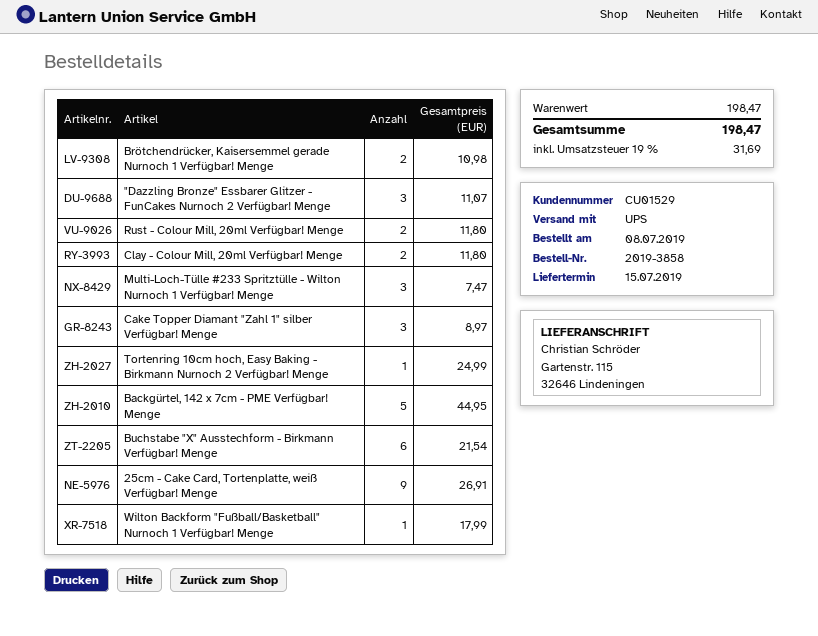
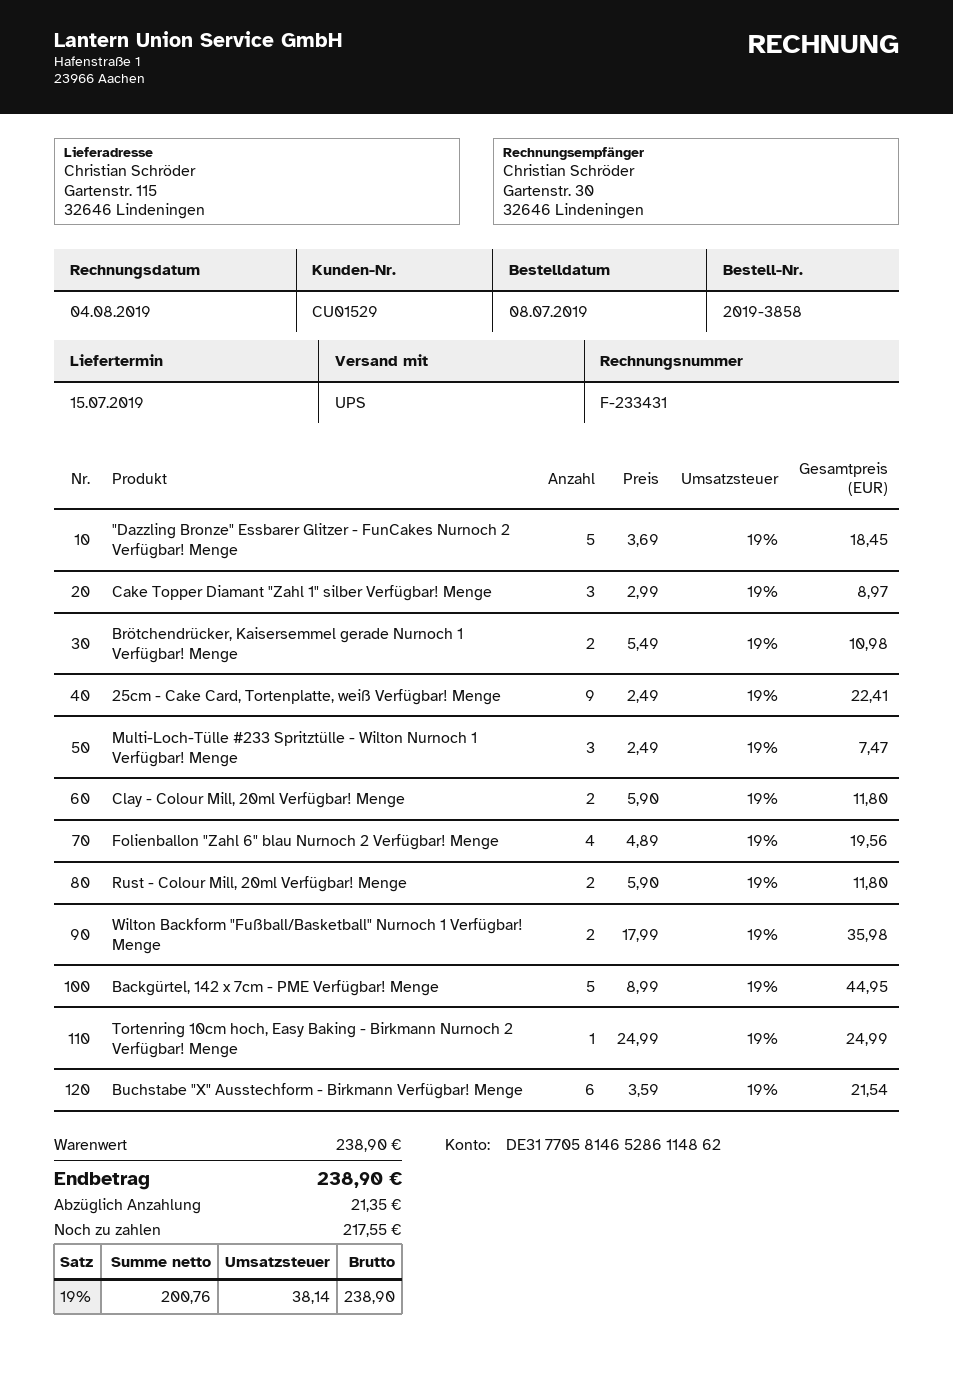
"Dazzling Bronze" Essbarer Glitzer - FunCakes Nurnoch 2 Verfügbar! Menge: 3 for 11.07 -> 5 for 18.45
25cm - Cake Card, Tortenplatte, weiß Verfügbar! Menge: 9 for 26.91 -> 9 for 22.41
Wilton Backform "Fußball/Basketball" Nurnoch 1 Verfügbar! Menge: 1 for 17.99 -> 2 for 35.98
Folienballon "Zahl 6" blau Nurnoch 2 Verfügbar! Menge: none -> 4 for 19.56
subtotal: 198.47 -> 238.90
tax: 19% = 31.69 -> 19% = 38.14
total: 198.47 -> 238.90

